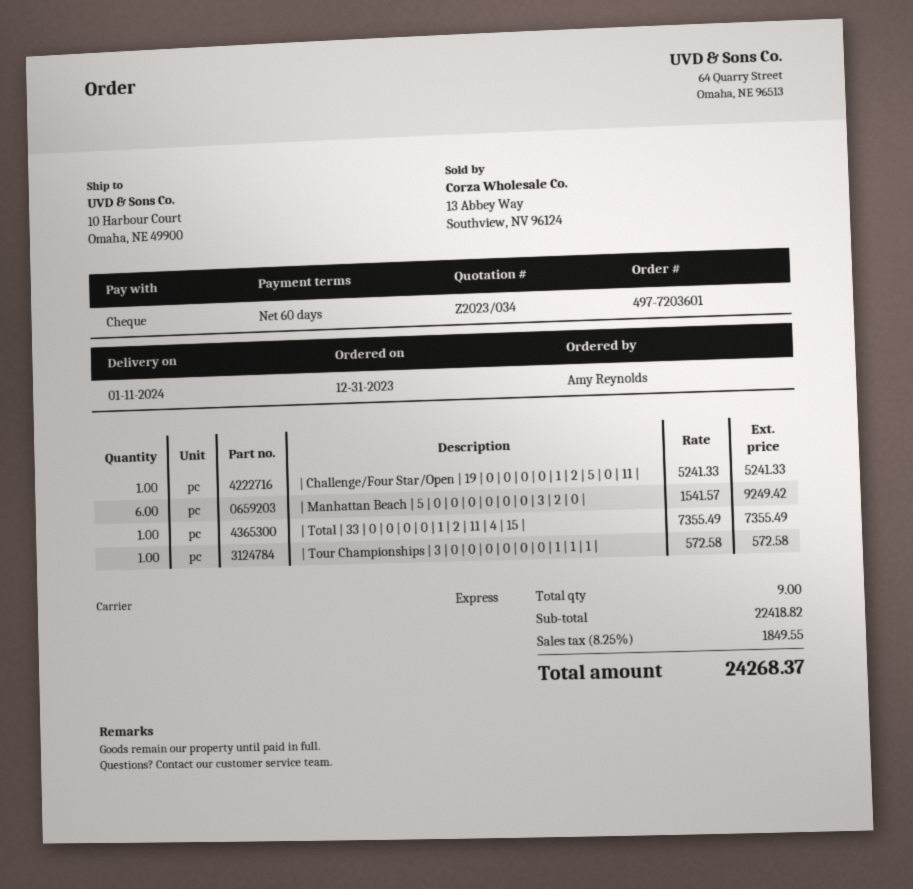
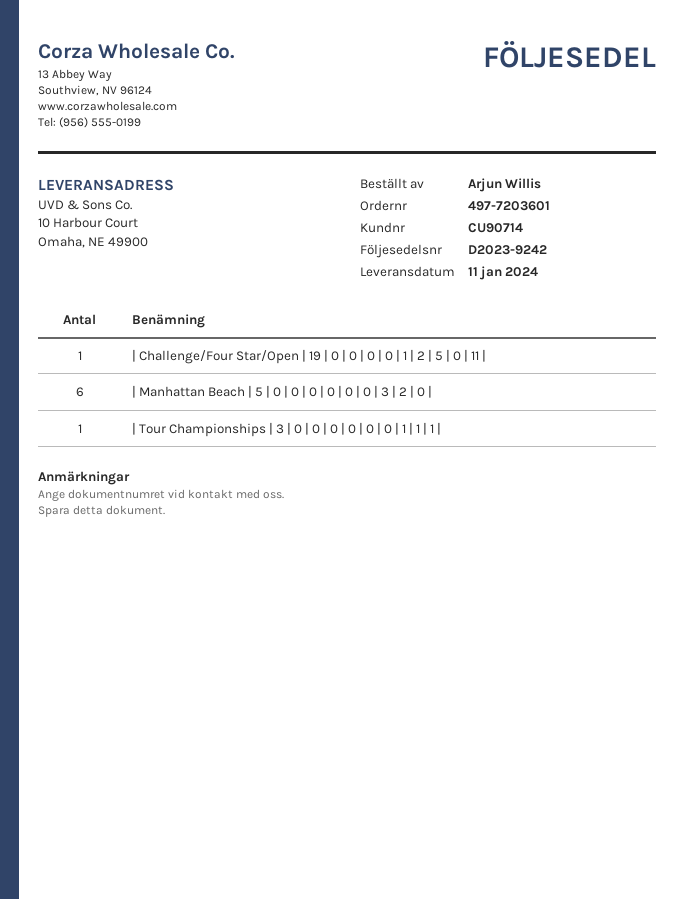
ordered by: Amy Reynolds -> Arjun Willis
| Total | 33 | 0 | 0 | 0 | 0 | 1 | 2 | 11 | 4 | 15 |: 1 -> none

